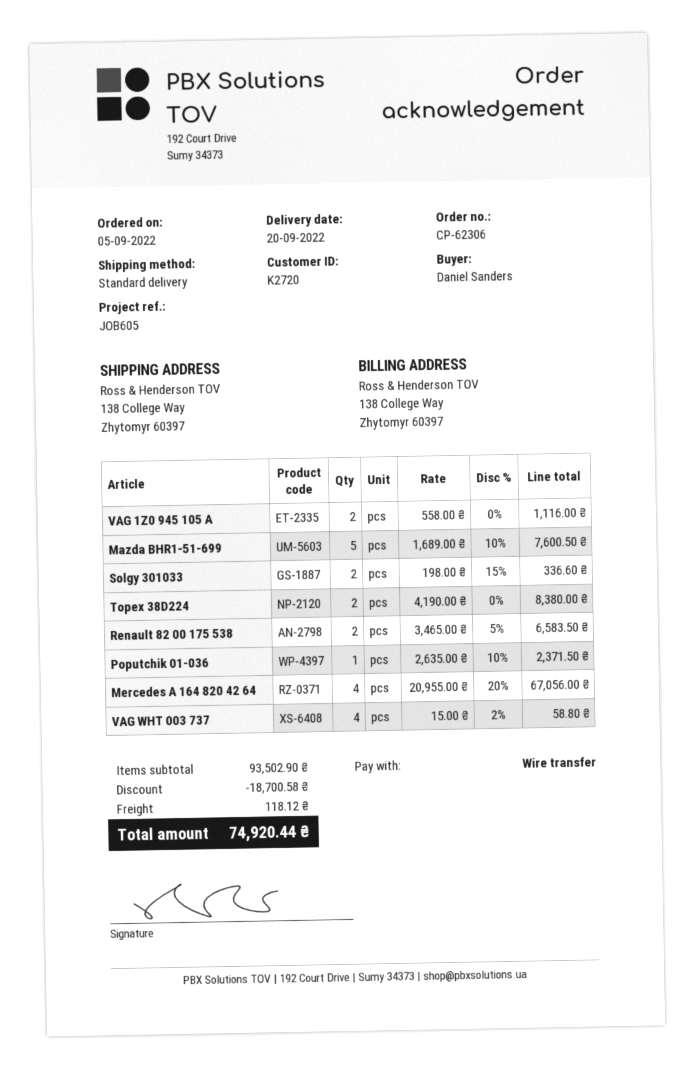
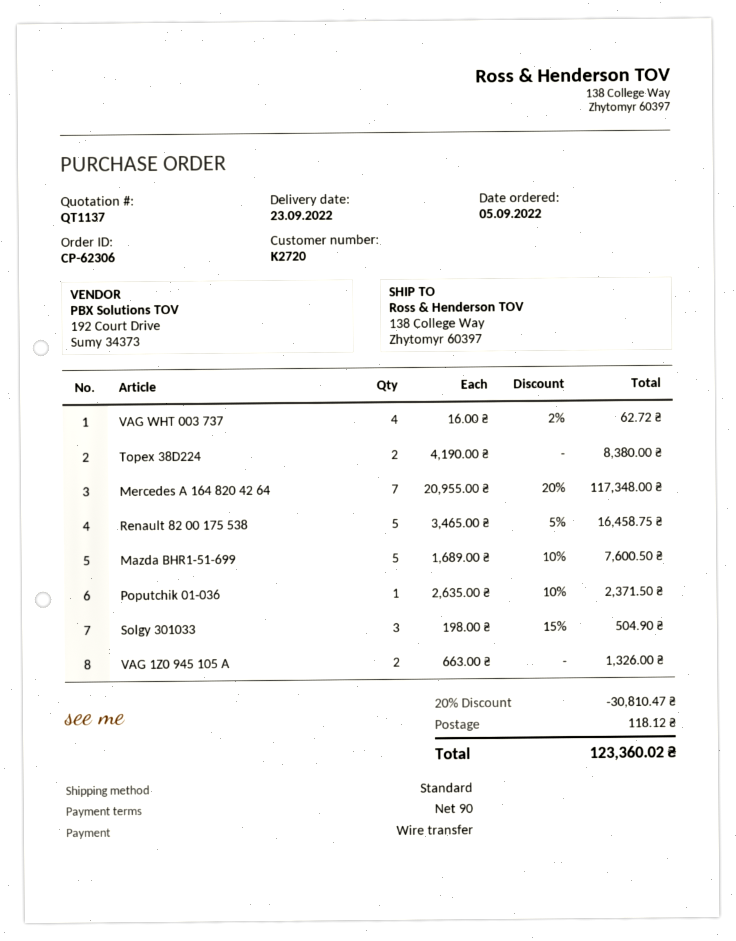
delivery date: 2022-09-20 -> 2022-09-23
VAG 1Z0 945 105 A: 2 x 558.00 = 1116.00 -> 2 x 663.00 = 1326.00
Solgy 301033: 2 x 198.00 - 15% = 336.60 -> 3 x 198.00 - 15% = 504.90
Renault 82 00 175 538: 2 x 3465.00 - 5% = 6583.50 -> 5 x 3465.00 - 5% = 16458.75
Mercedes A 164 820 42 64: 4 x 20955.00 - 20% = 67056.00 -> 7 x 20955.00 - 20% = 117348.00
VAG WHT 003 737: 4 x 15.00 - 2% = 58.80 -> 4 x 16.00 - 2% = 62.72
discount: 18700.58 -> 30810.47
total: 74920.44 -> 123360.02

